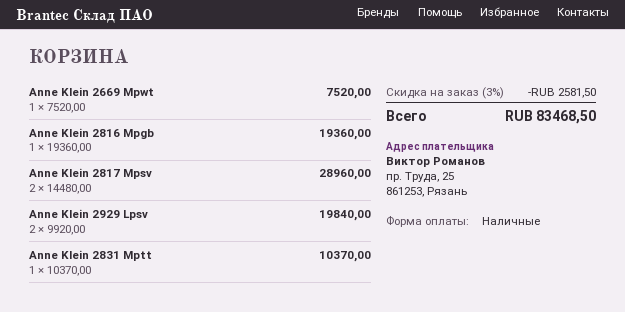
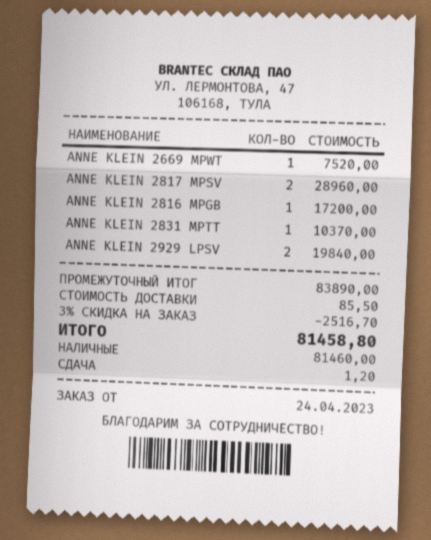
Anne Klein 2816 Mpgb: 1 for 19360.00 -> 1 for 17200.00
discount: 3% = 2581.50 -> 3% = 2516.70
shipping: none -> 85.50
total: 83468.50 -> 81458.80

